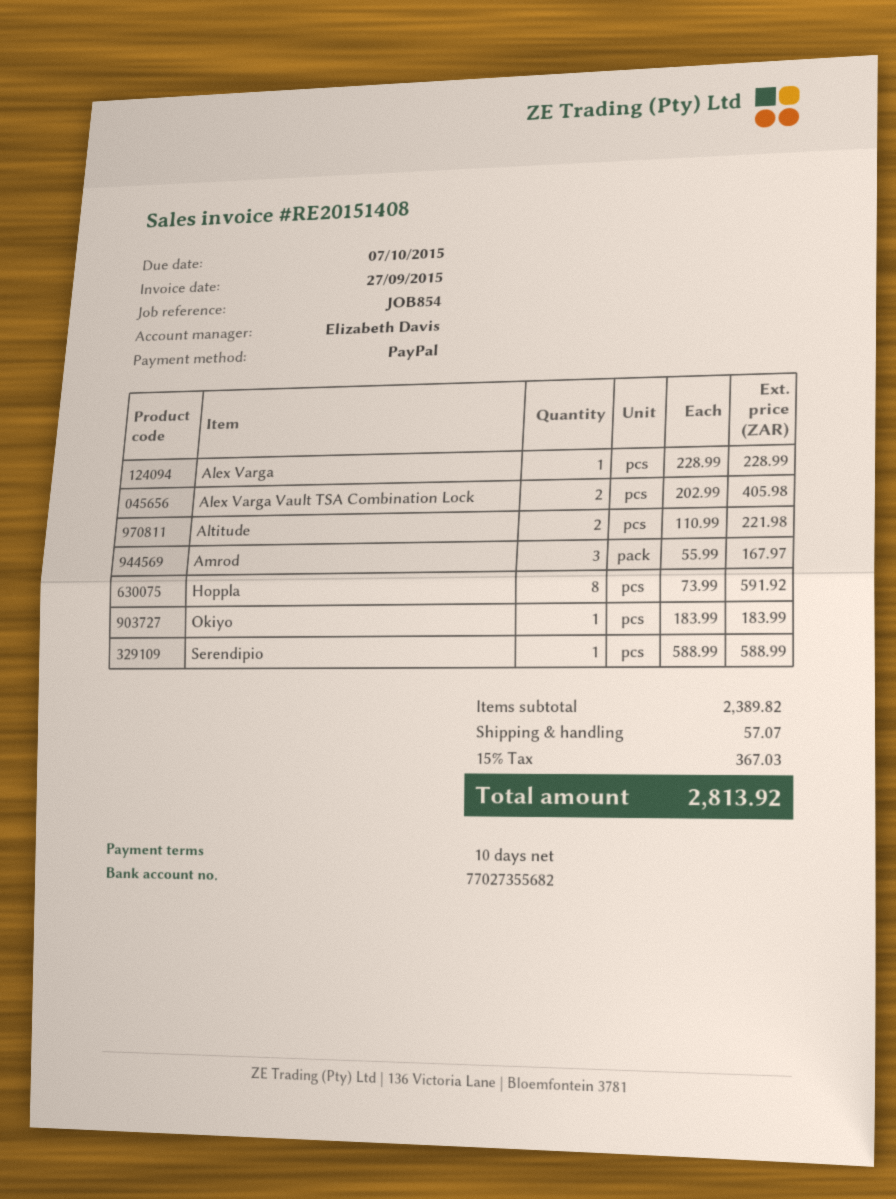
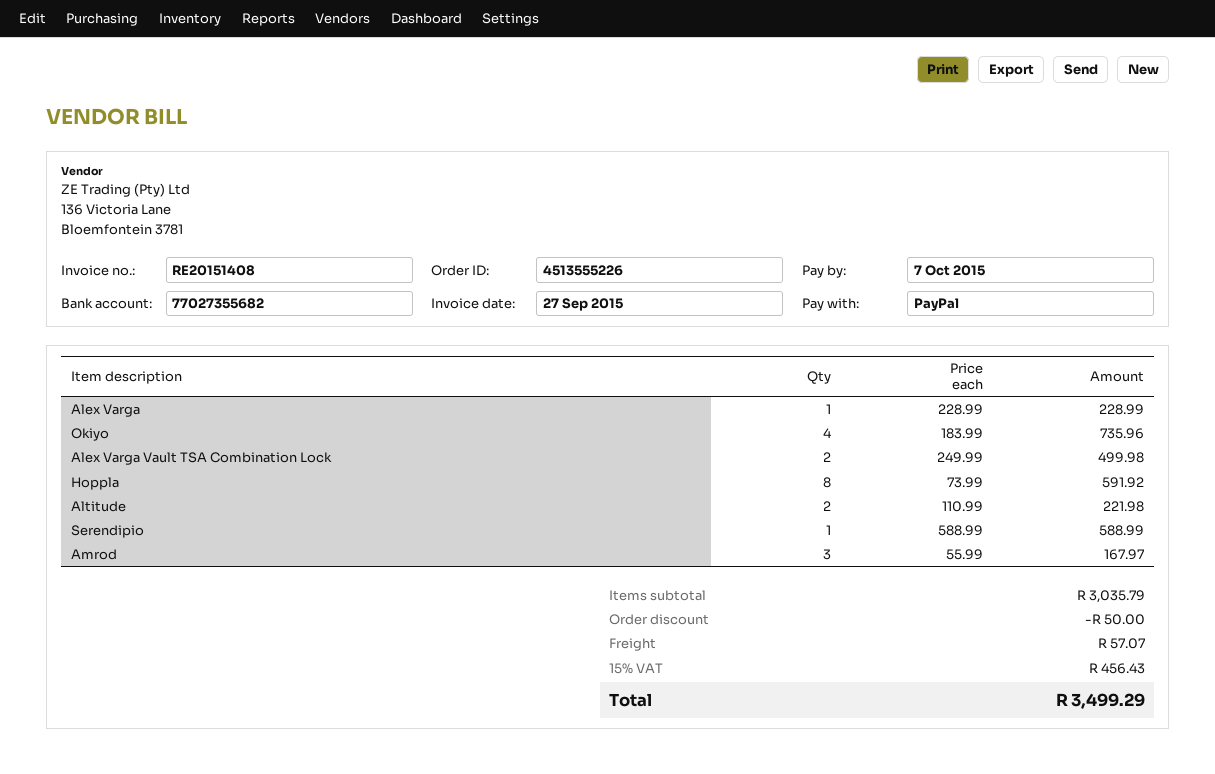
Alex Varga Vault TSA Combination Lock: 2 x 202.99 = 405.98 -> 2 x 249.99 = 499.98
Okiyo: 1 x 183.99 = 183.99 -> 4 x 183.99 = 735.96
subtotal: 2389.82 -> 3035.79
discount: none -> 50.00
tax: 15% = 367.03 -> 15% = 456.43
total: 2813.92 -> 3499.29

